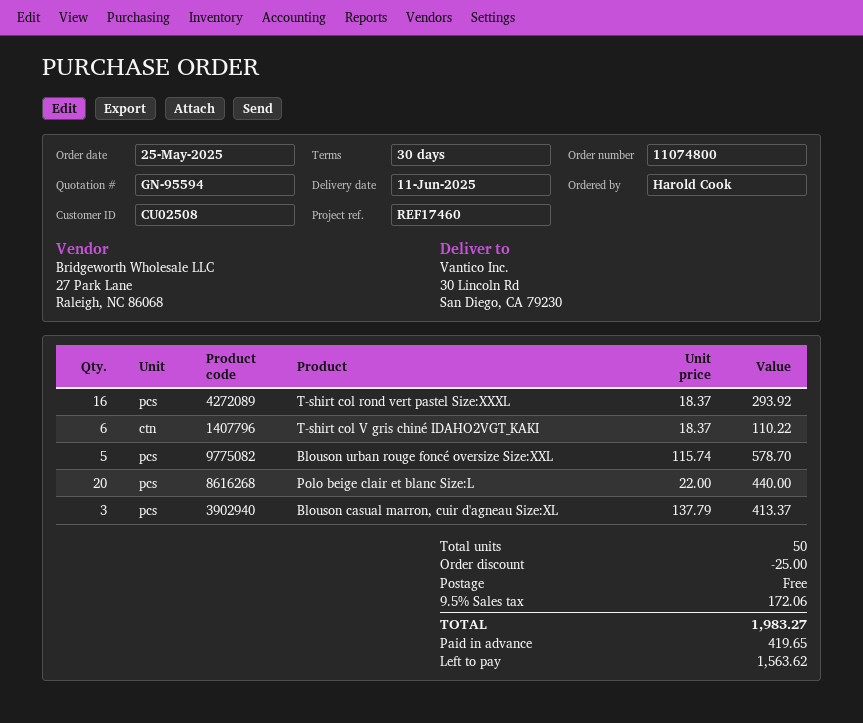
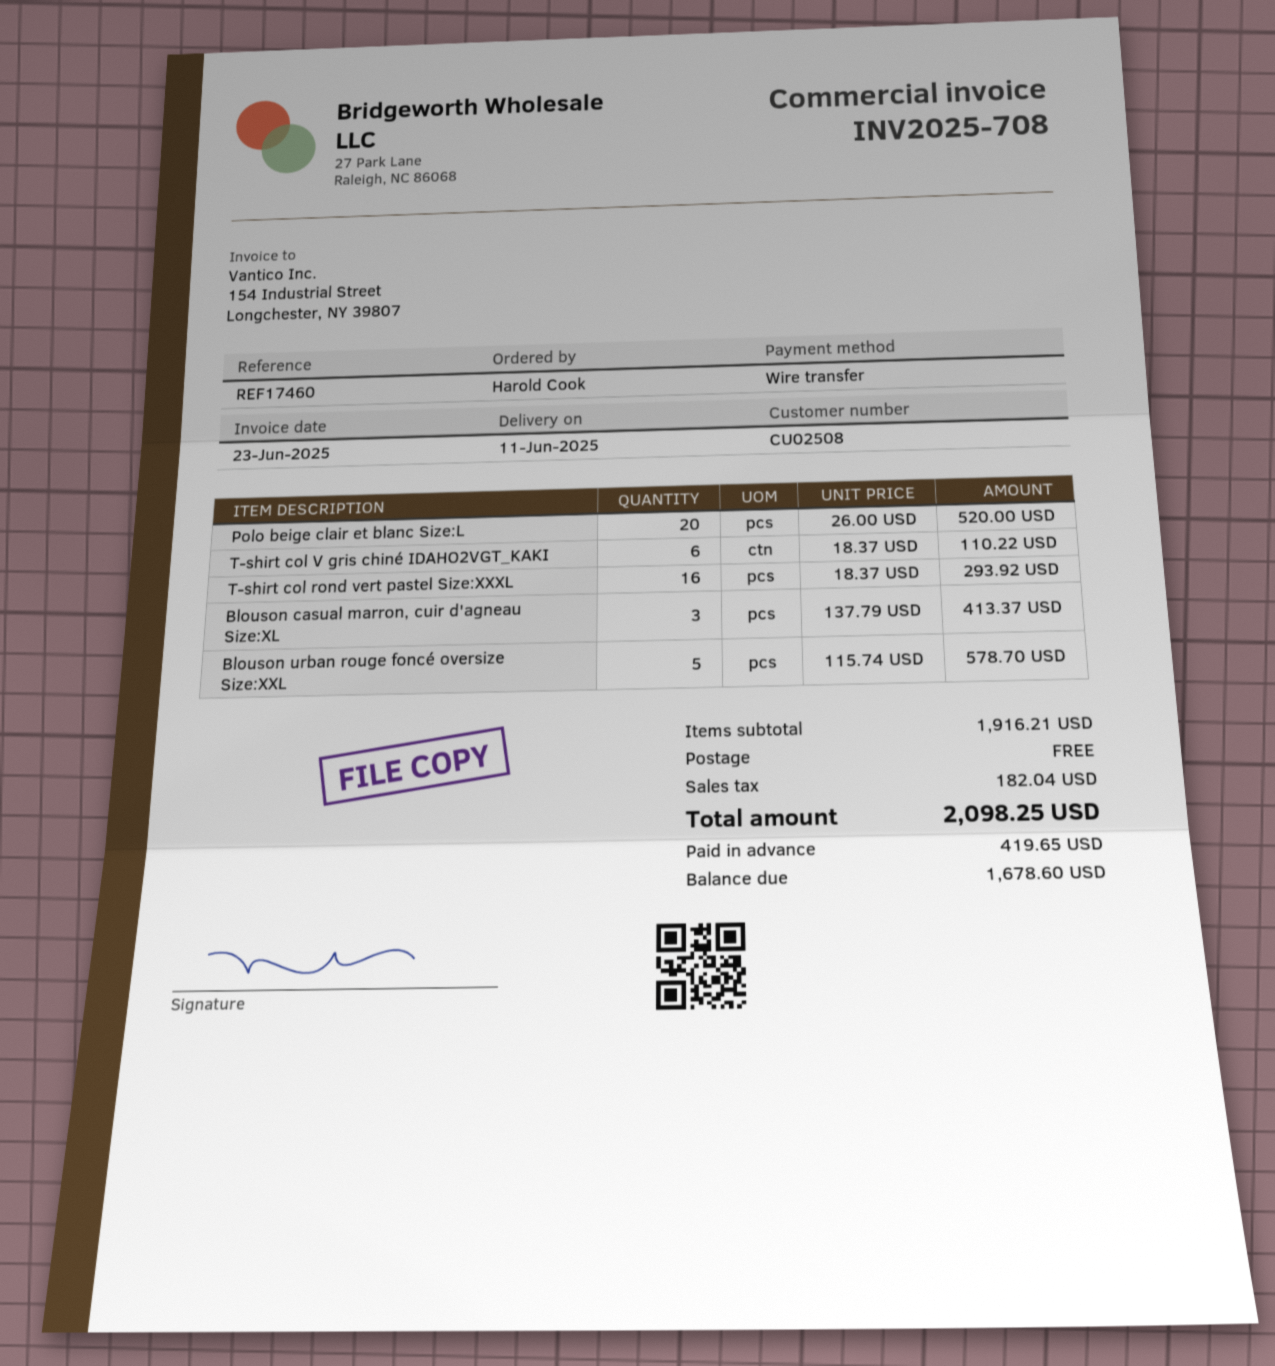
Polo beige clair et blanc Size:L: 20 x 22.00 = 440.00 -> 20 x 26.00 = 520.00
discount: 25.00 -> none
tax: 172.06 -> 182.04
total: 1983.27 -> 2098.25
balance: 1563.62 -> 1678.60

